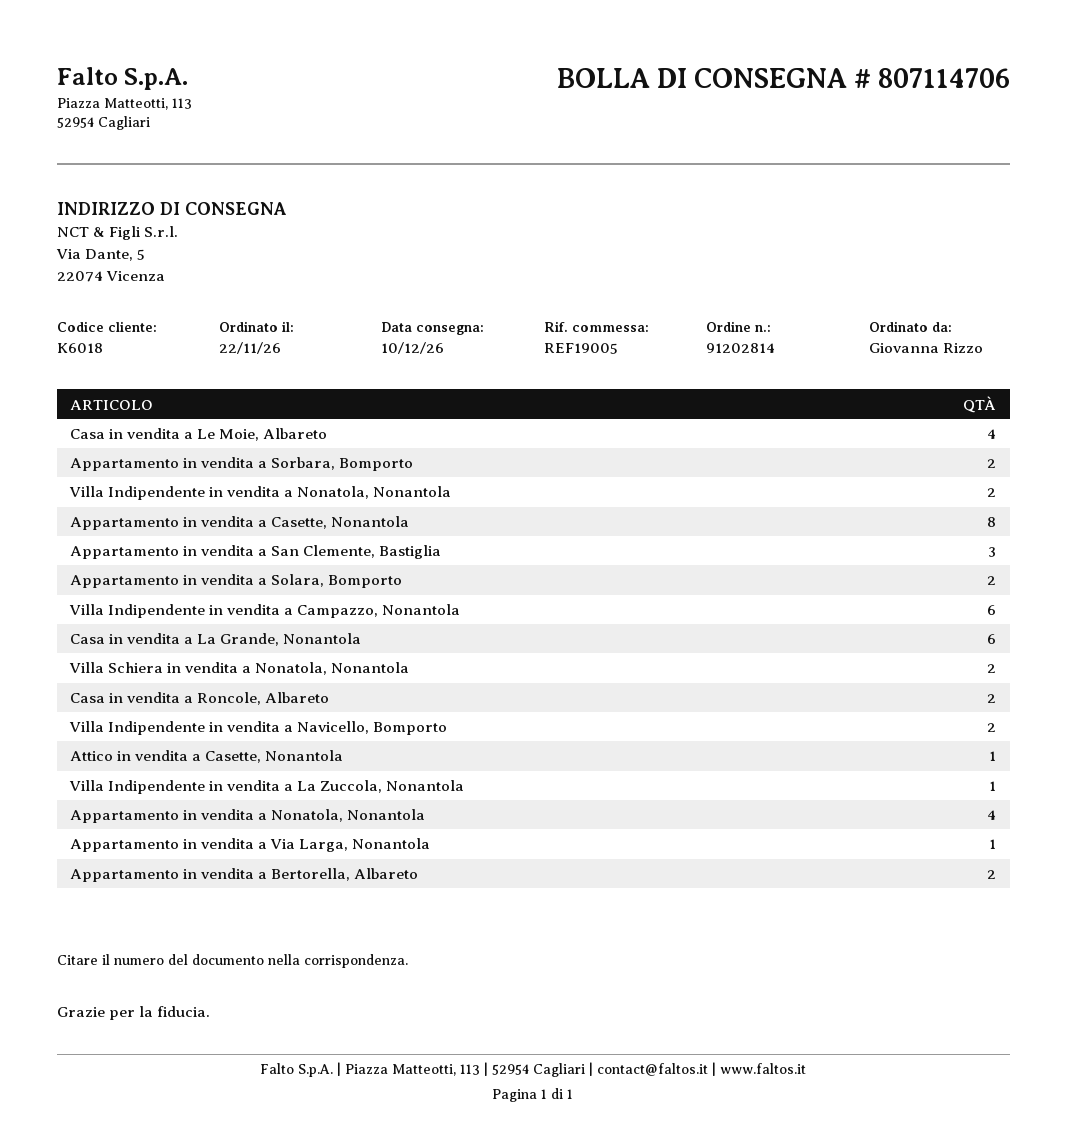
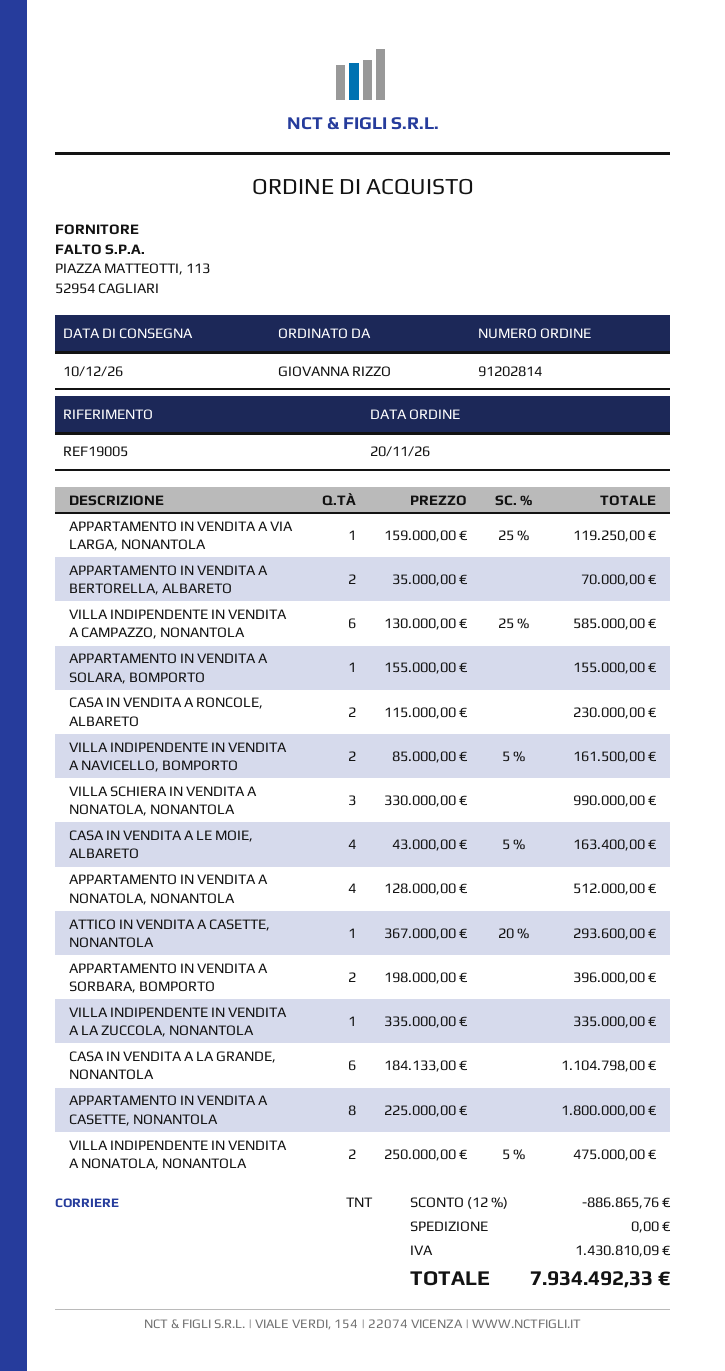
order date: 2026-11-22 -> 2026-11-20
Appartamento in vendita a San Clemente, Bastiglia: 3 -> none
Appartamento in vendita a Solara, Bomporto: 2 -> 1
Villa Schiera in vendita a Nonatola, Nonantola: 2 -> 3

